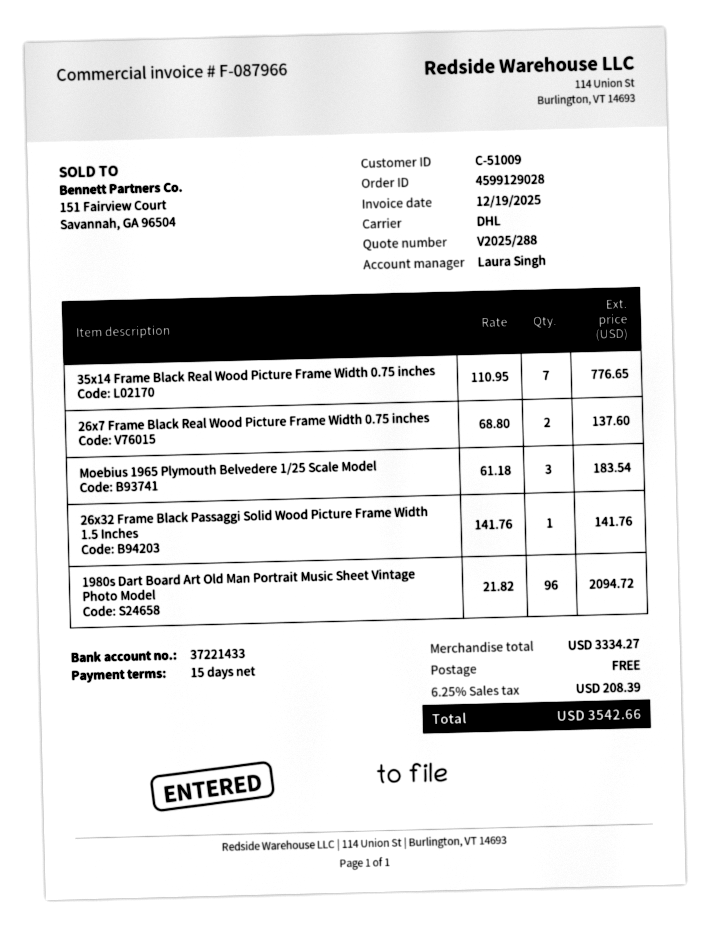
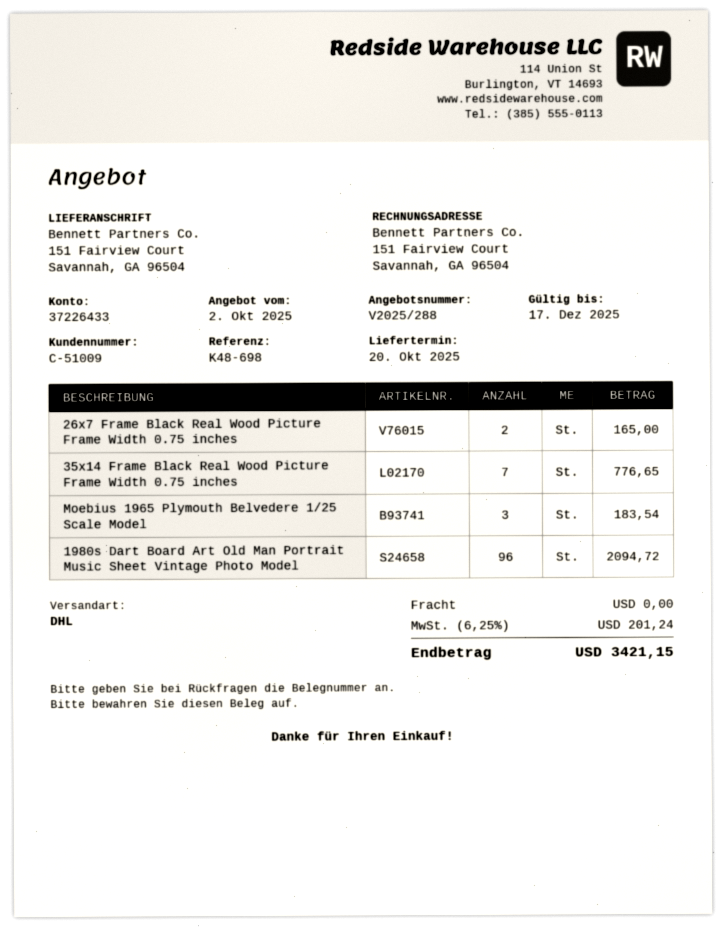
bank account: 37221433 -> 37226433
26x7 Frame Black Real Wood Picture Frame Width 0.75 inches: 2 for 137.60 -> 2 for 165.00
26x32 Frame Black Passaggi Solid Wood Picture Frame Width 1.5 Inches: 1 for 141.76 -> none
tax: 6.25% = 208.39 -> 6.25% = 201.24
total: 3542.66 -> 3421.15

